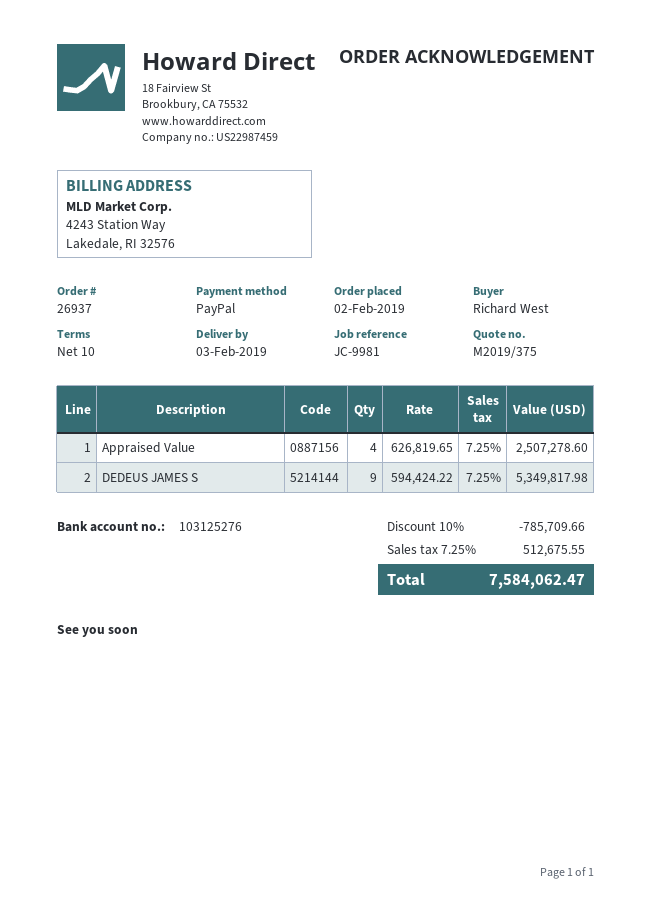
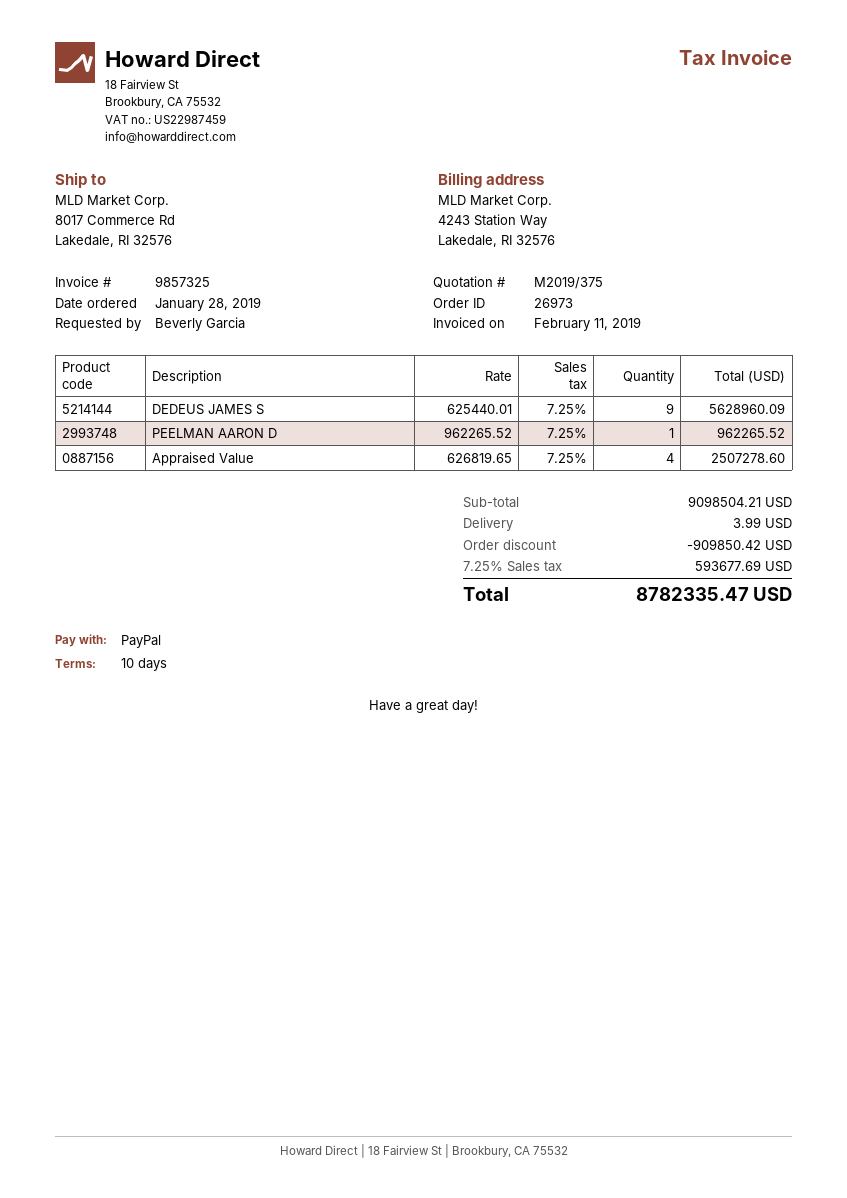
order number: 26937 -> 26973
order date: 2019-02-02 -> 2019-01-28
ordered by: Richard West -> Beverly Garcia
DEDEUS JAMES S: 9 x 594424.22 = 5349817.98 -> 9 x 625440.01 = 5628960.09
PEELMAN AARON D: none -> 1 x 962265.52 = 962265.52
discount: 785709.66 -> 909850.42
shipping: none -> 3.99
tax: 7.25% = 512675.55 -> 7.25% = 593677.69
total: 7584062.47 -> 8782335.47

